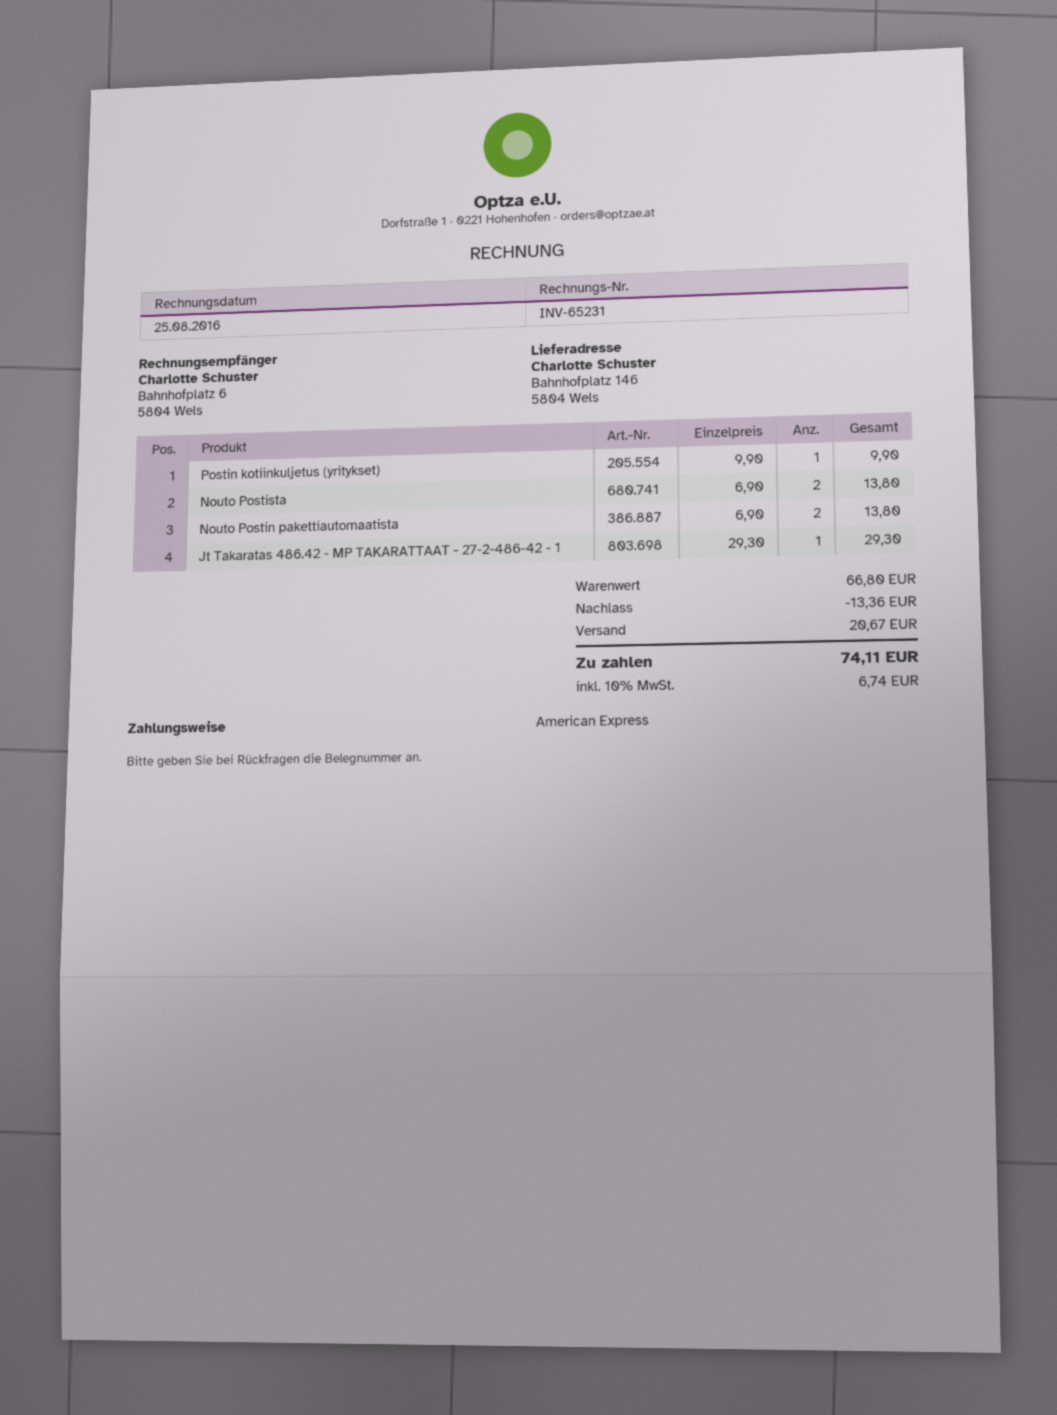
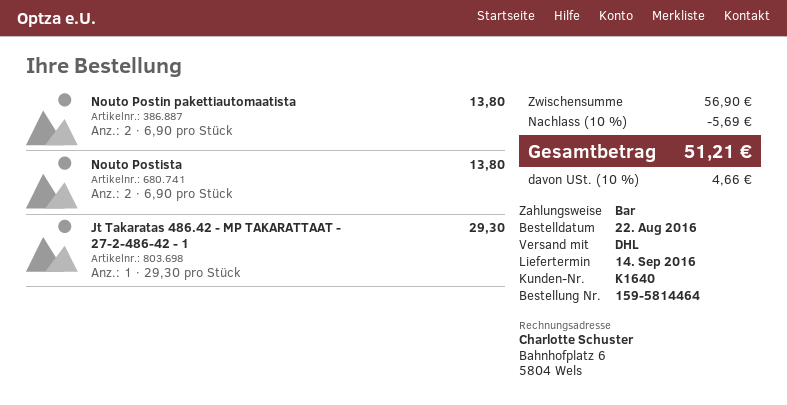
payment method: American Express -> cash
Postin kotiinkuljetus (yritykset): 1 x 9.90 = 9.90 -> none
subtotal: 66.80 -> 56.90
discount: 13.36 -> 5.69
shipping: 20.67 -> none
tax: 10% = 6.74 -> 10% = 4.66
total: 74.11 -> 51.21

